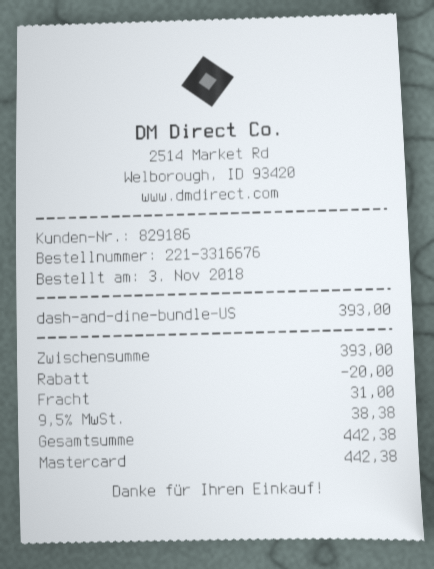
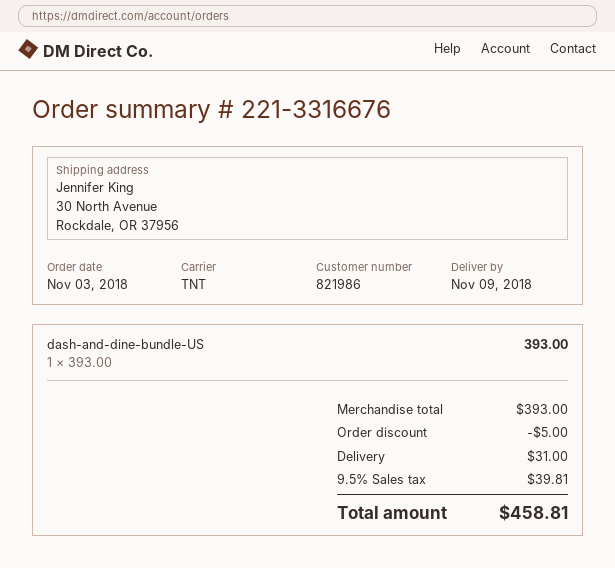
customer number: 829186 -> 821986
discount: 20.00 -> 5.00
tax: 9.5% = 38.38 -> 9.5% = 39.81
total: 442.38 -> 458.81

